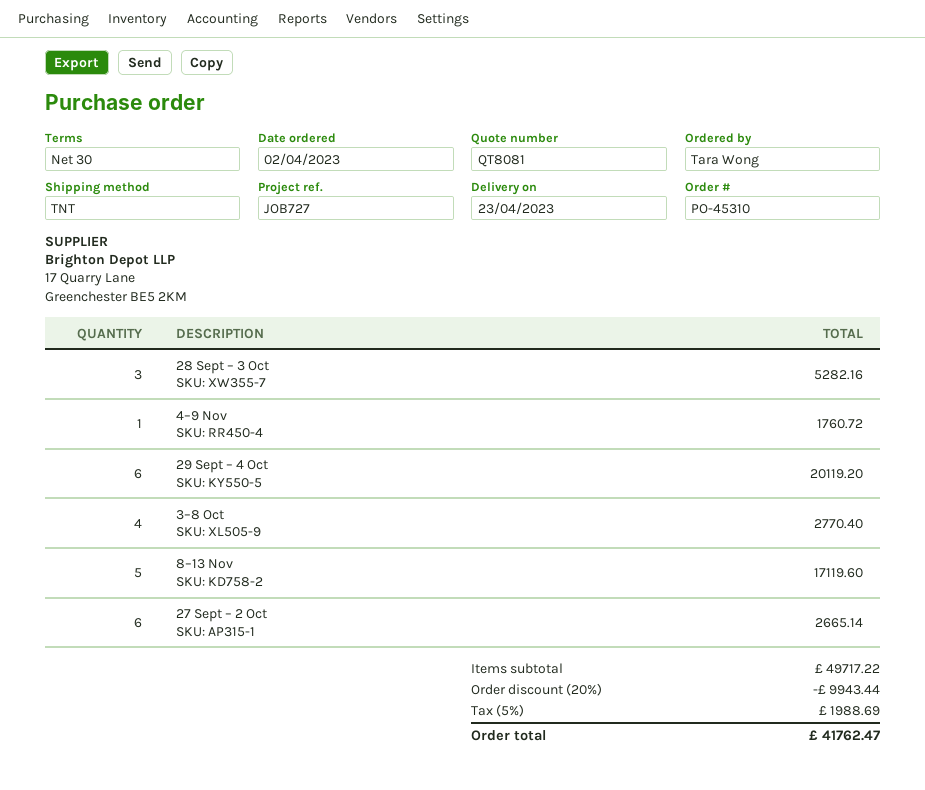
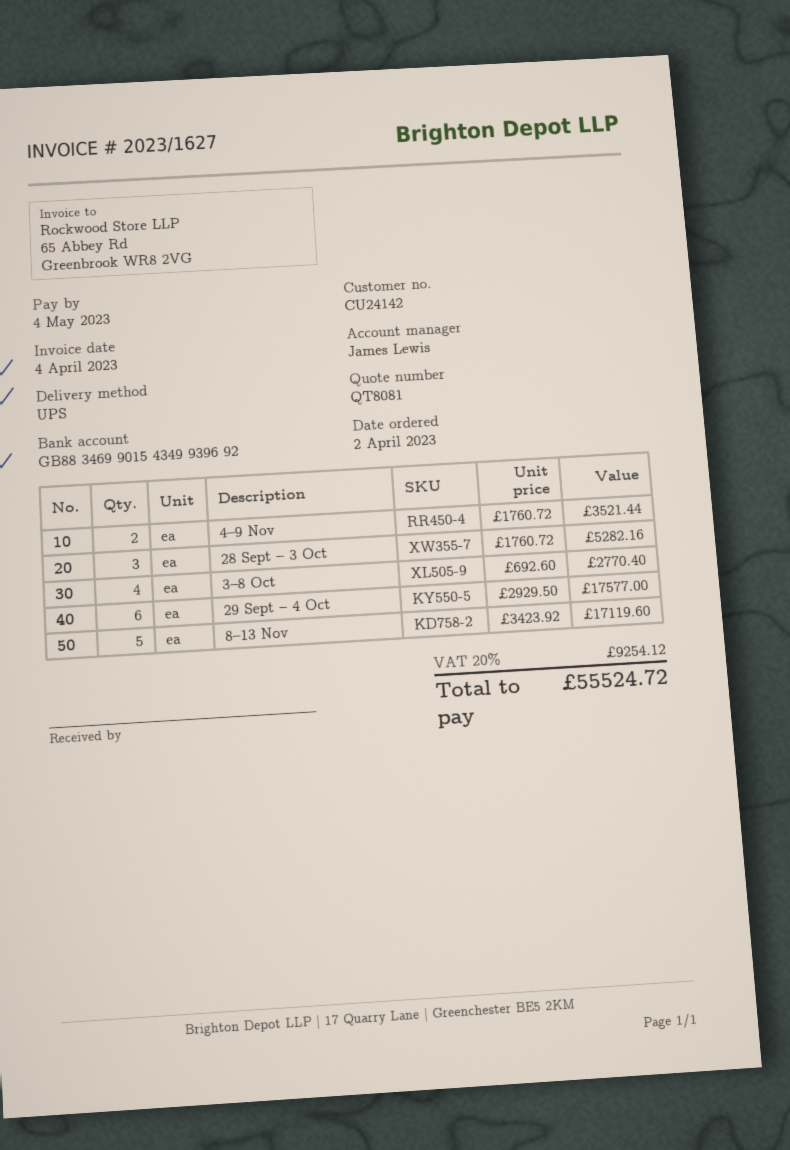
shipping method: TNT -> UPS
4–9 Nov: 1 for 1760.72 -> 2 for 3521.44
29 Sept – 4 Oct: 6 for 20119.20 -> 6 for 17577.00
27 Sept – 2 Oct: 6 for 2665.14 -> none
discount: 20% = 9943.44 -> none
tax: 5% = 1988.69 -> 20% = 9254.12
total: 41762.47 -> 55524.72

